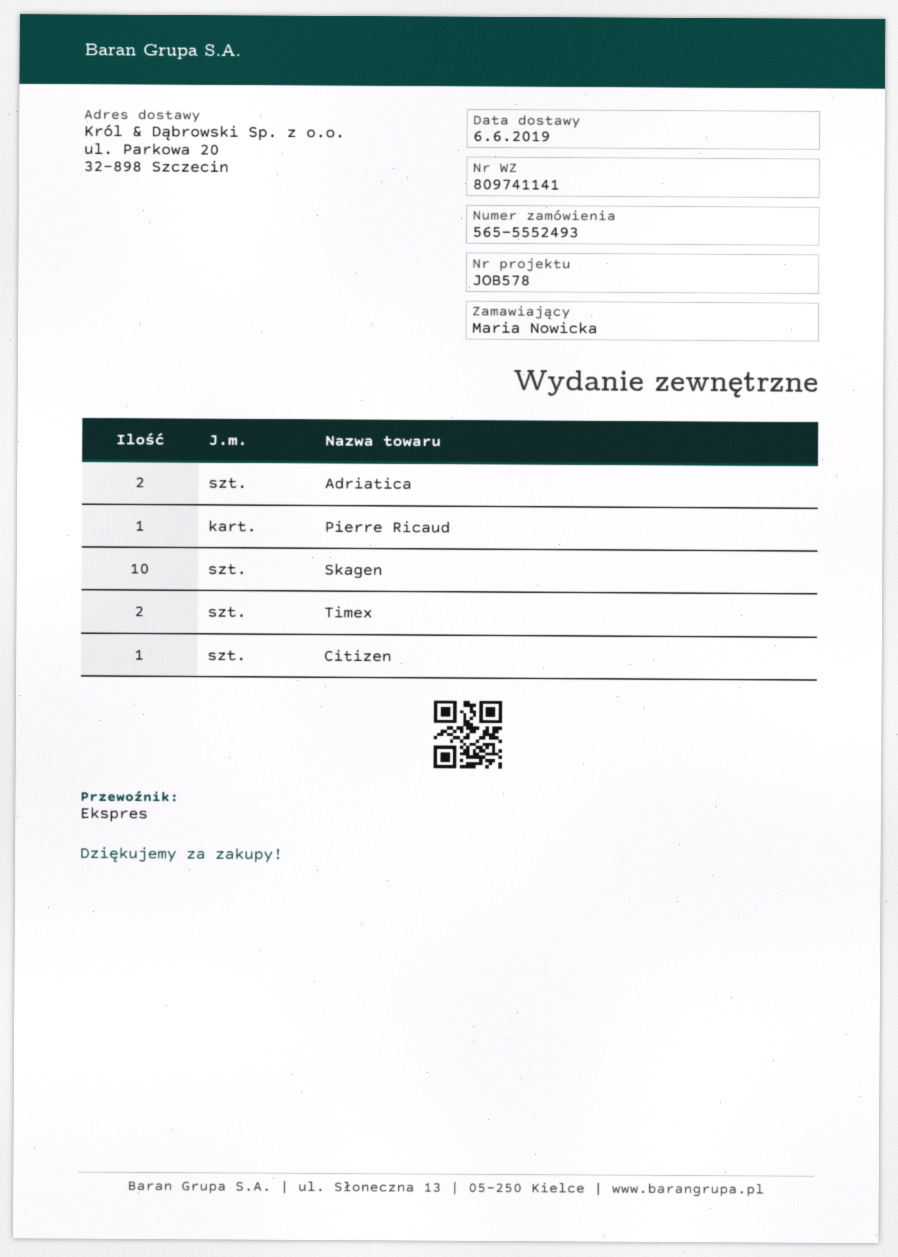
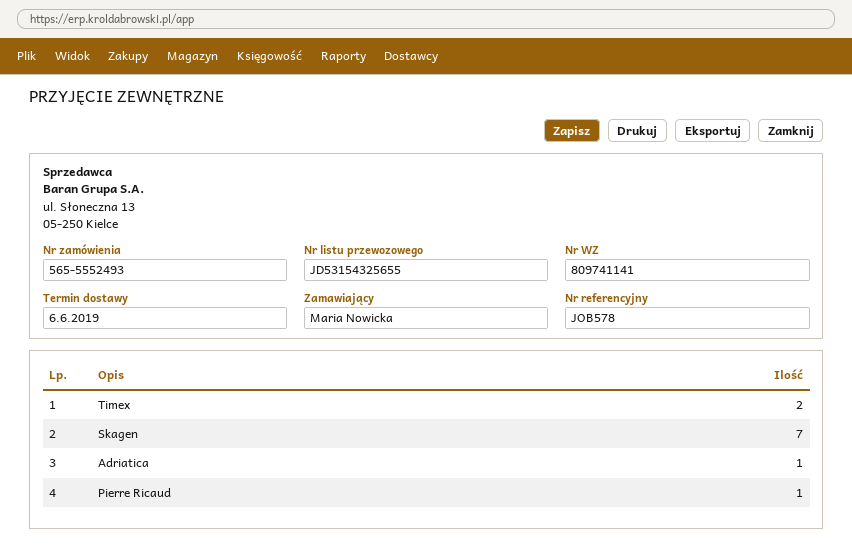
Adriatica: 2 -> 1
Skagen: 10 -> 7
Citizen: 1 -> none

